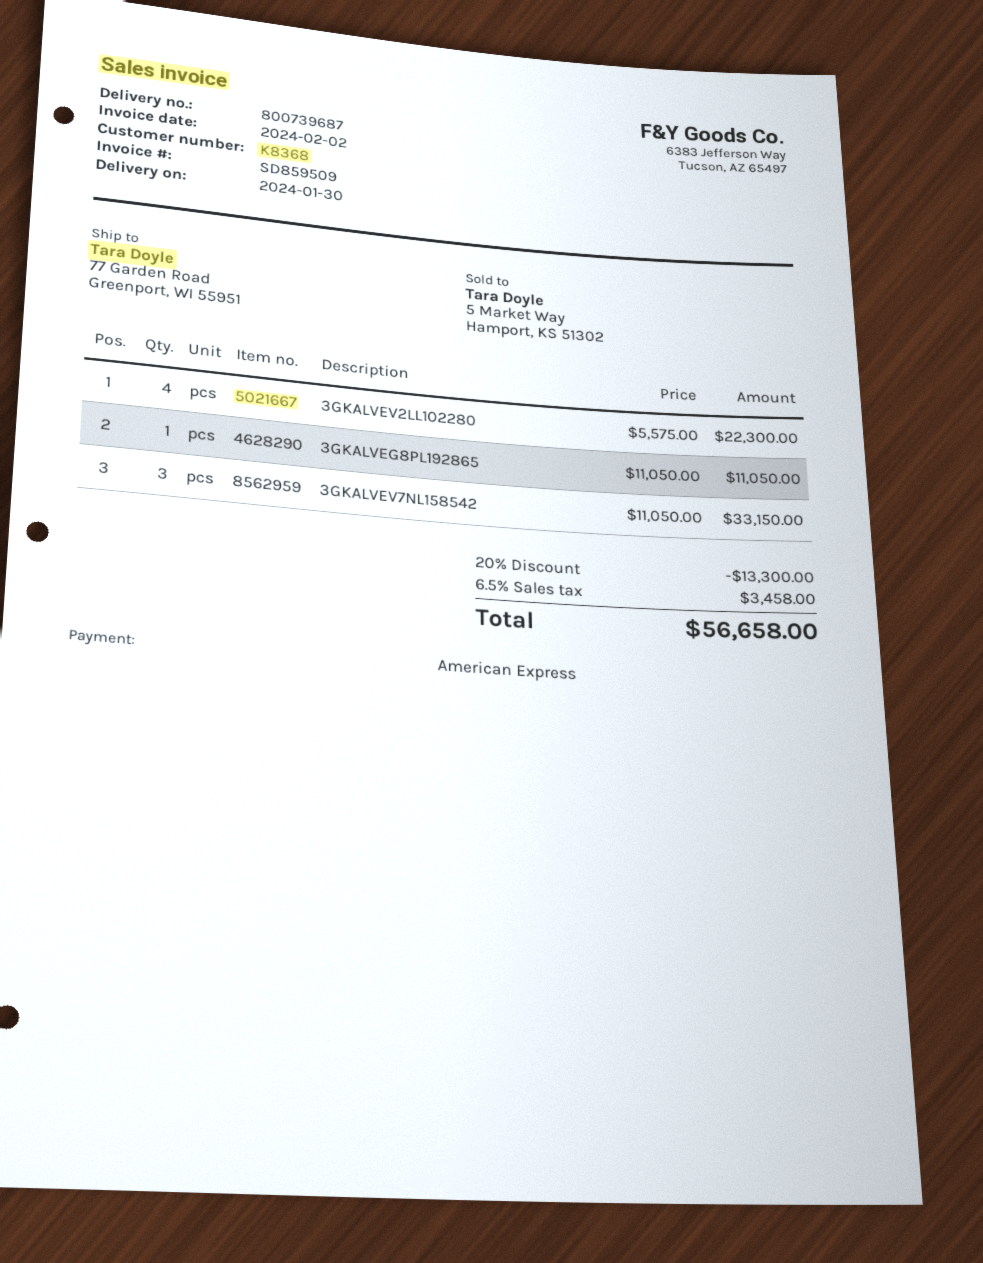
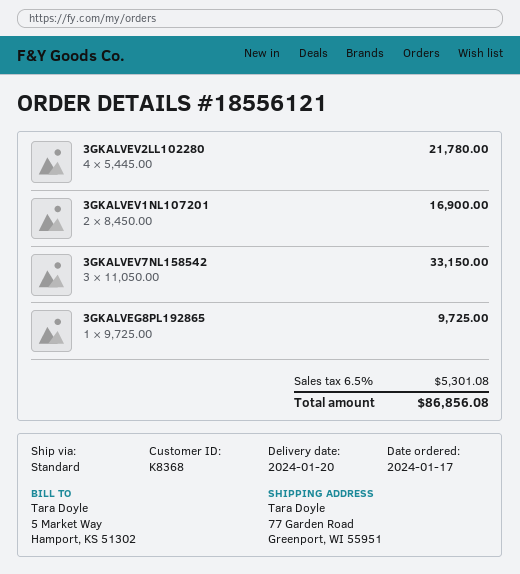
delivery date: 2024-01-30 -> 2024-01-20
3GKALVEV2LL102280: 4 x 5575.00 = 22300.00 -> 4 x 5445.00 = 21780.00
3GKALVEG8PL192865: 1 x 11050.00 = 11050.00 -> 1 x 9725.00 = 9725.00
3GKALVEV1NL107201: none -> 2 x 8450.00 = 16900.00
discount: 20% = 13300.00 -> none
tax: 6.5% = 3458.00 -> 6.5% = 5301.08
total: 56658.00 -> 86856.08

